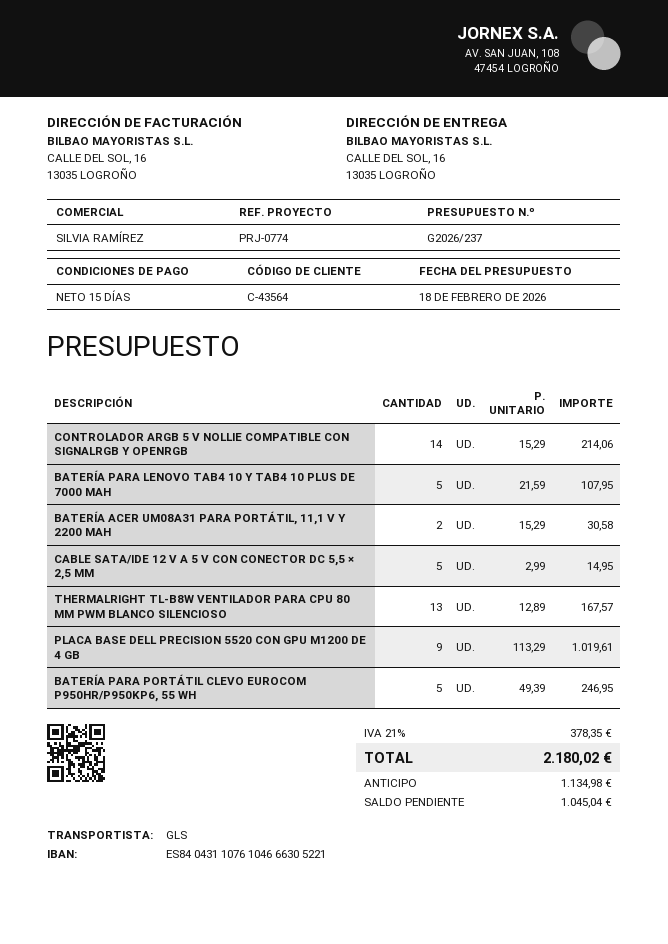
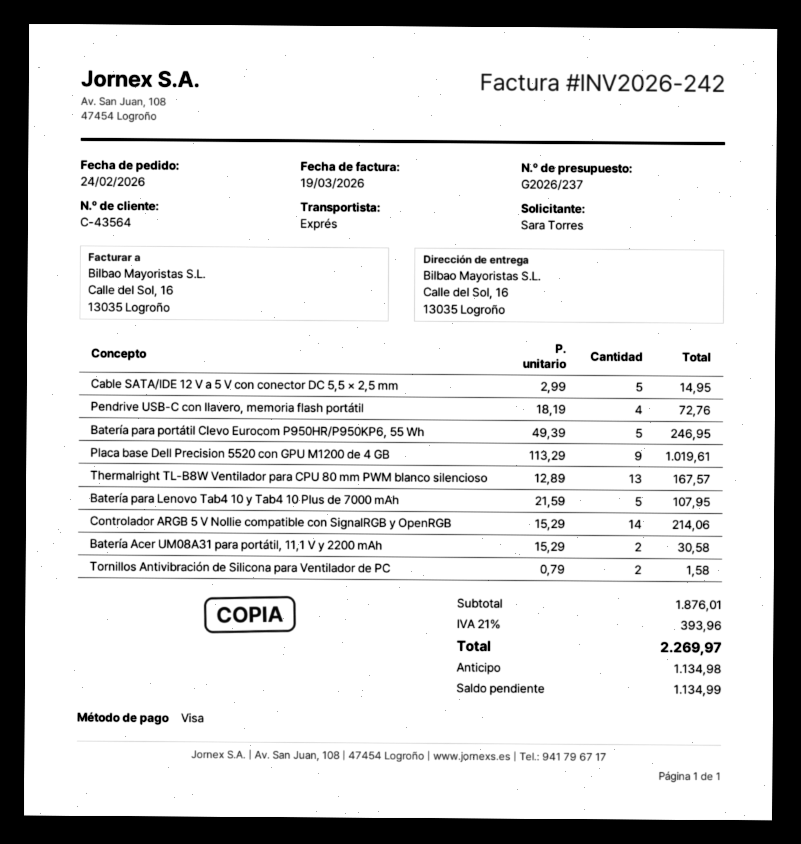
shipping method: GLS -> express
Pendrive USB-C con llavero, memoria flash portátil: none -> 4 x 18.19 = 72.76
Tornillos Antivibración de Silicona para Ventilador de PC: none -> 2 x 0.79 = 1.58
tax: 21% = 378.35 -> 21% = 393.96
total: 2180.02 -> 2269.97
balance: 1045.04 -> 1134.99

